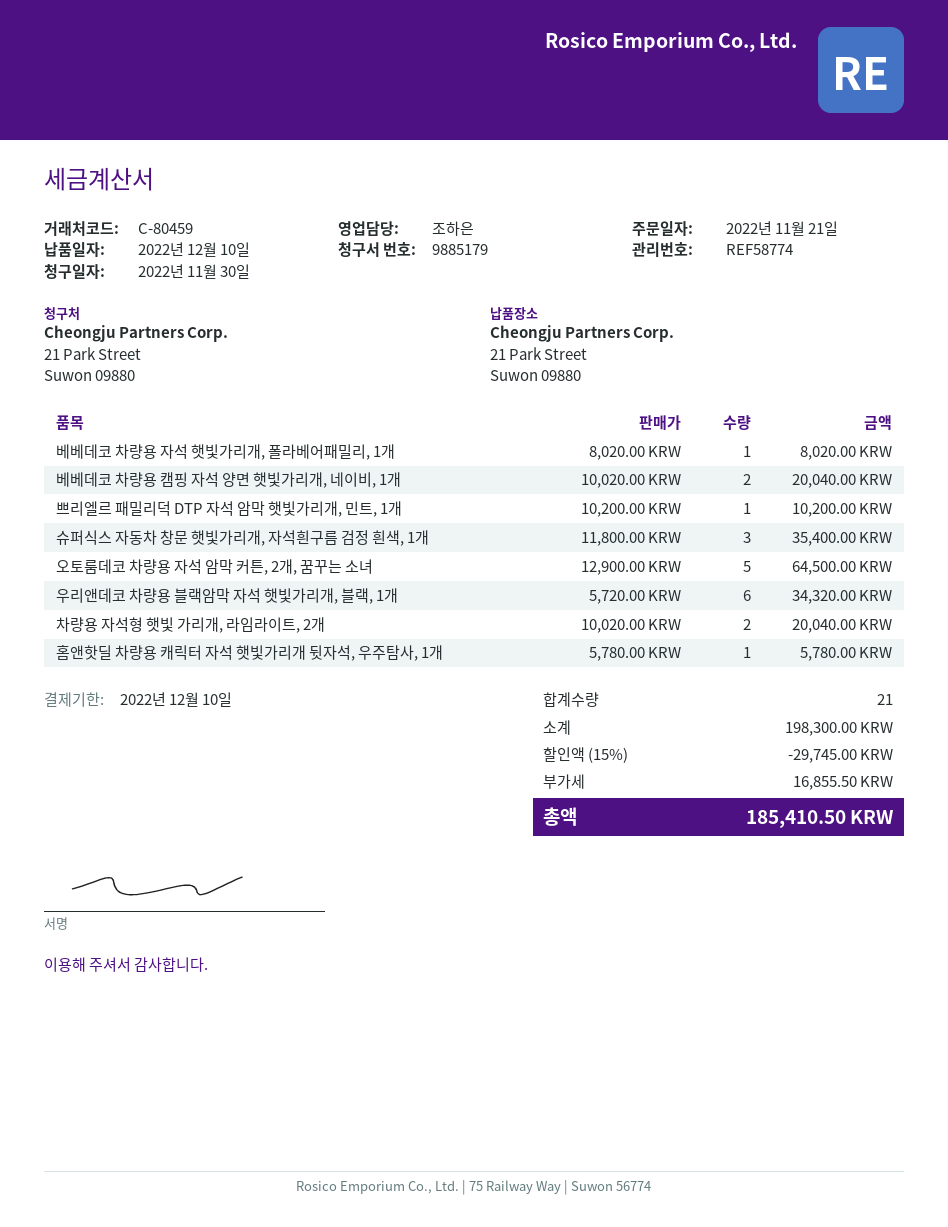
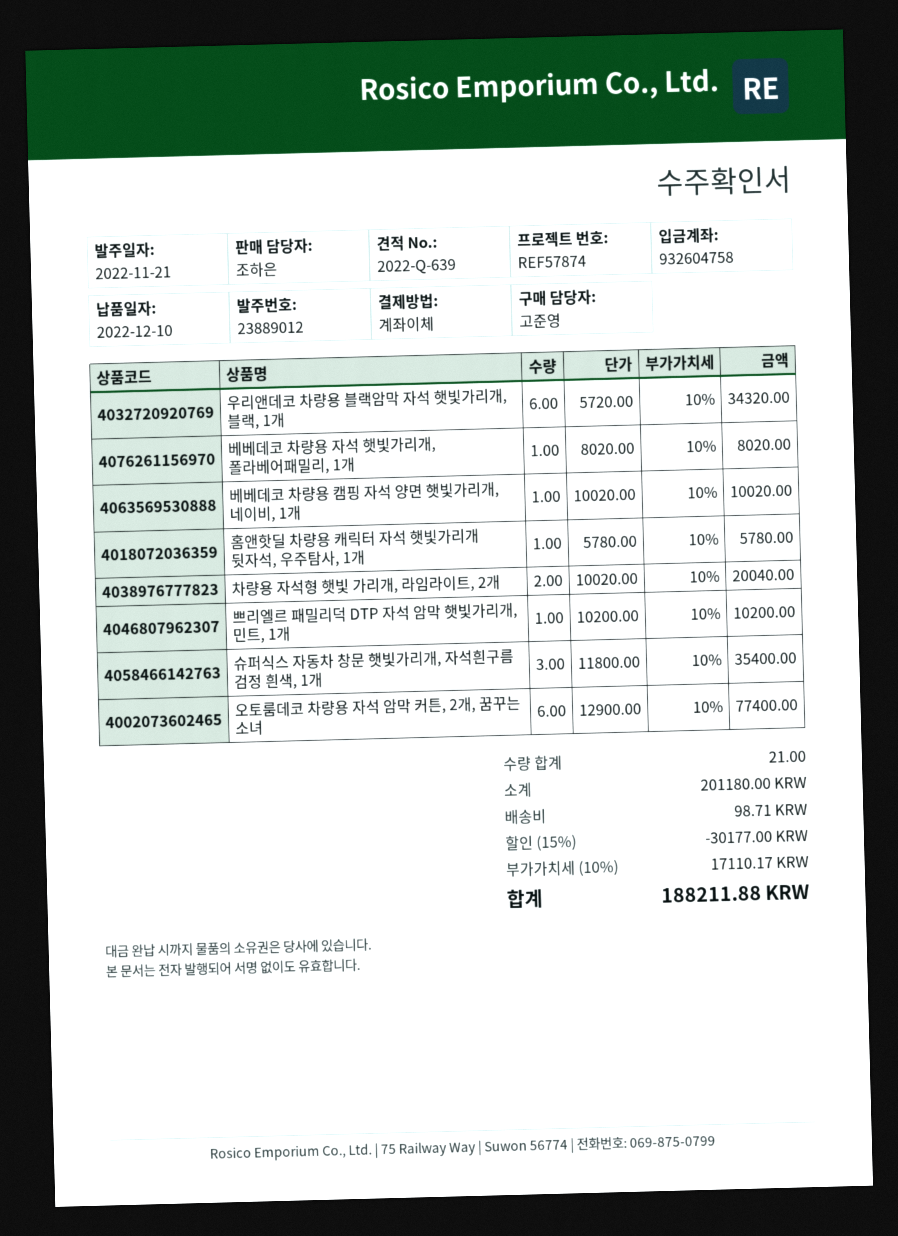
reference: REF58774 -> REF57874
베베데코 차량용 캠핑 자석 양면 햇빛가리개, 네이비, 1개: 2 x 10020.00 = 20040.00 -> 1 x 10020.00 = 10020.00
오토룸데코 차량용 자석 암막 커튼, 2개, 꿈꾸는 소녀: 5 x 12900.00 = 64500.00 -> 6 x 12900.00 = 77400.00
subtotal: 198300.00 -> 201180.00
discount: 15% = 29745.00 -> 15% = 30177.00
shipping: none -> 98.71
tax: 16855.50 -> 17110.17
total: 185410.50 -> 188211.88

